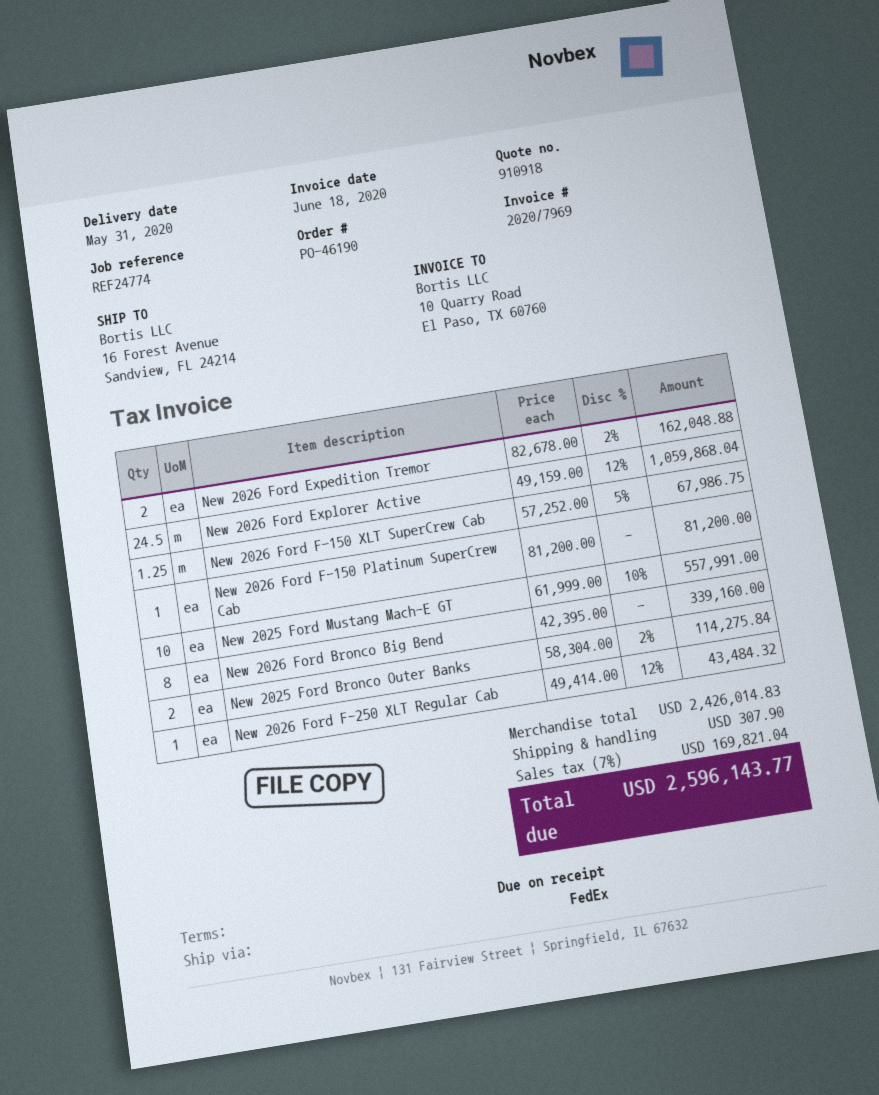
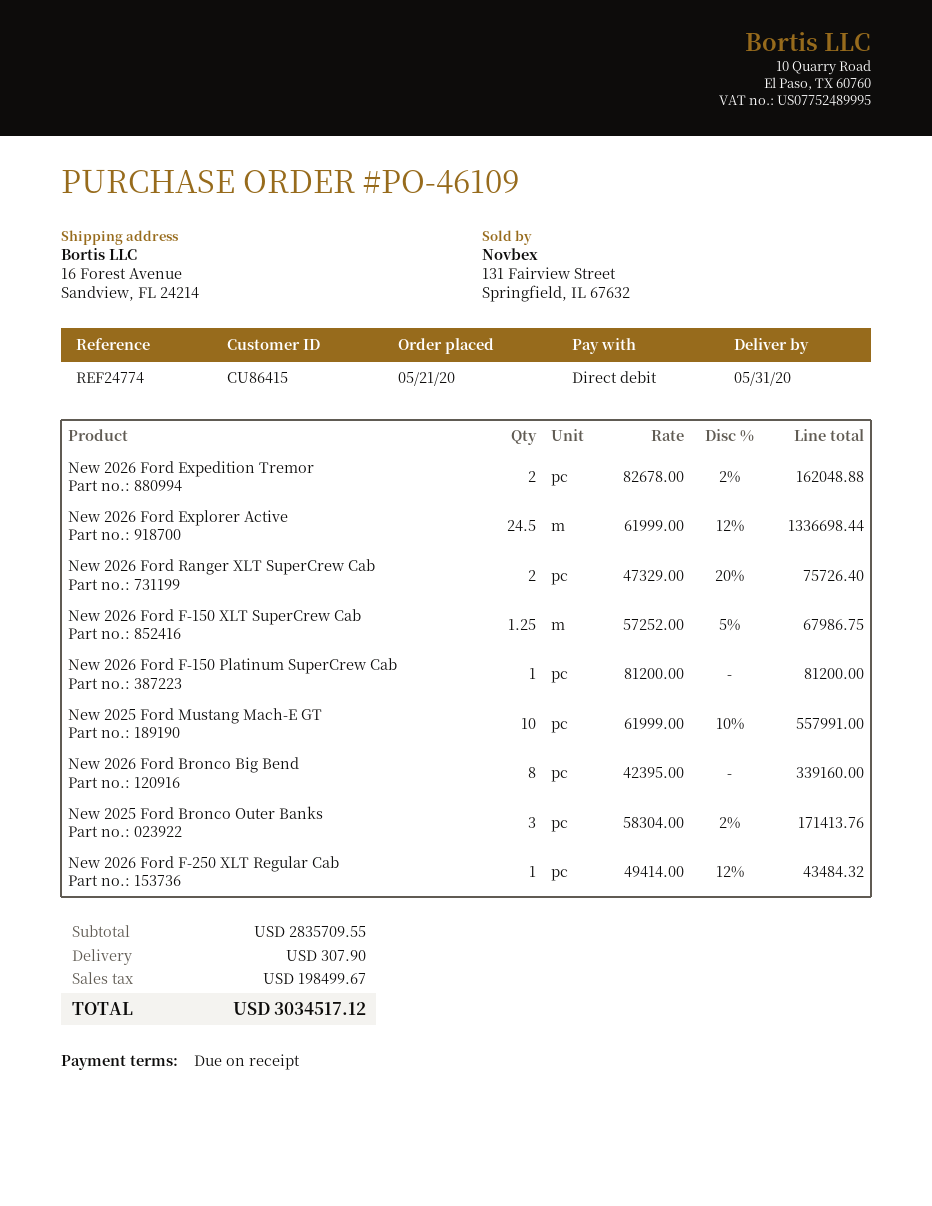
order number: PO-46190 -> PO-46109
New 2026 Ford Explorer Active: 24.5 x 49159.00 - 12% = 1059868.04 -> 24.5 x 61999.00 - 12% = 1336698.44
New 2025 Ford Bronco Outer Banks: 2 x 58304.00 - 2% = 114275.84 -> 3 x 58304.00 - 2% = 171413.76
New 2026 Ford Ranger XLT SuperCrew Cab: none -> 2 x 47329.00 - 20% = 75726.40
subtotal: 2426014.83 -> 2835709.55
tax: 169821.04 -> 198499.67
total: 2596143.77 -> 3034517.12

